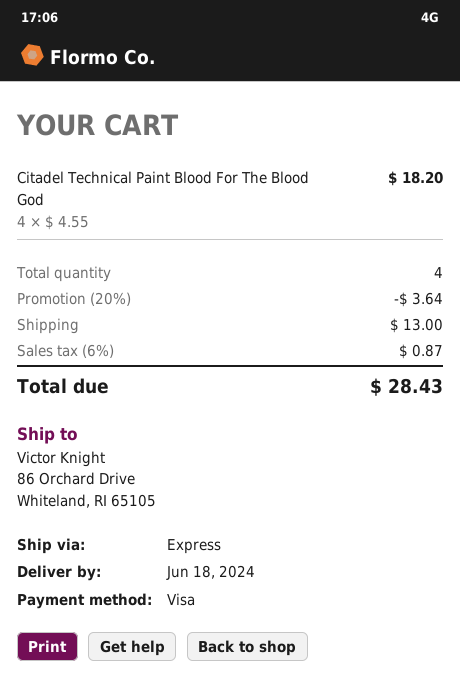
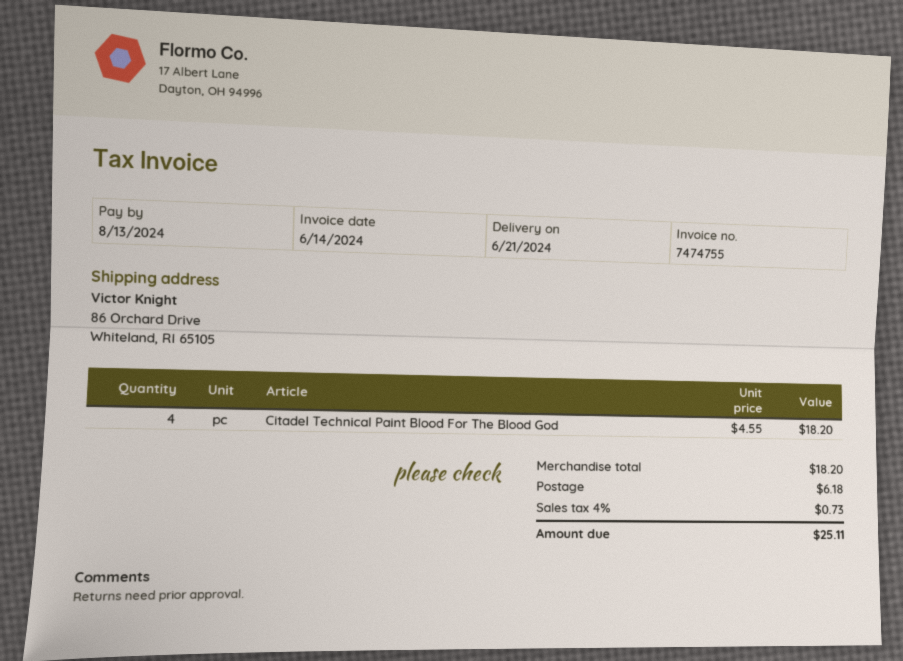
delivery date: 2024-06-18 -> 2024-06-21
discount: 20% = 3.64 -> none
shipping: 13.00 -> 6.18
tax: 6% = 0.87 -> 4% = 0.73
total: 28.43 -> 25.11

